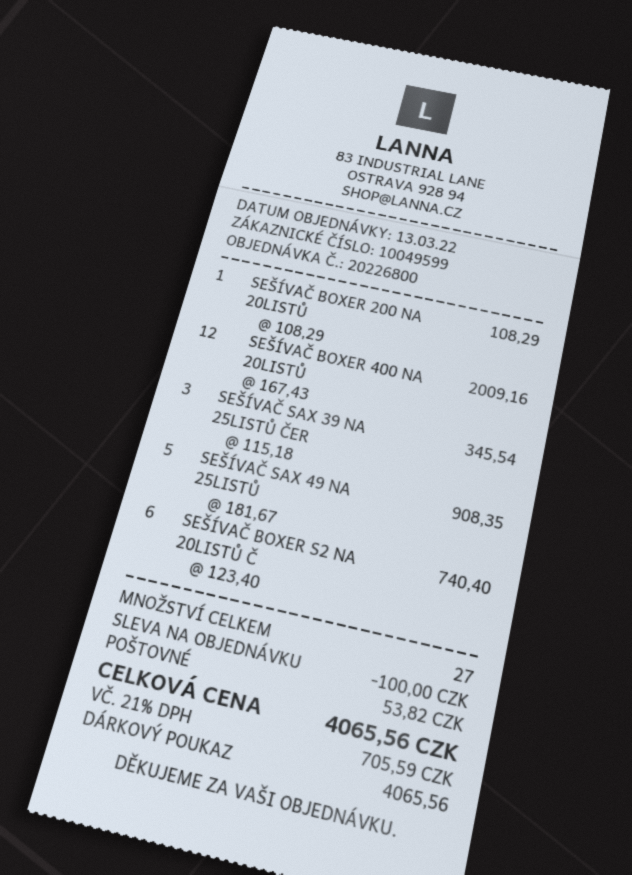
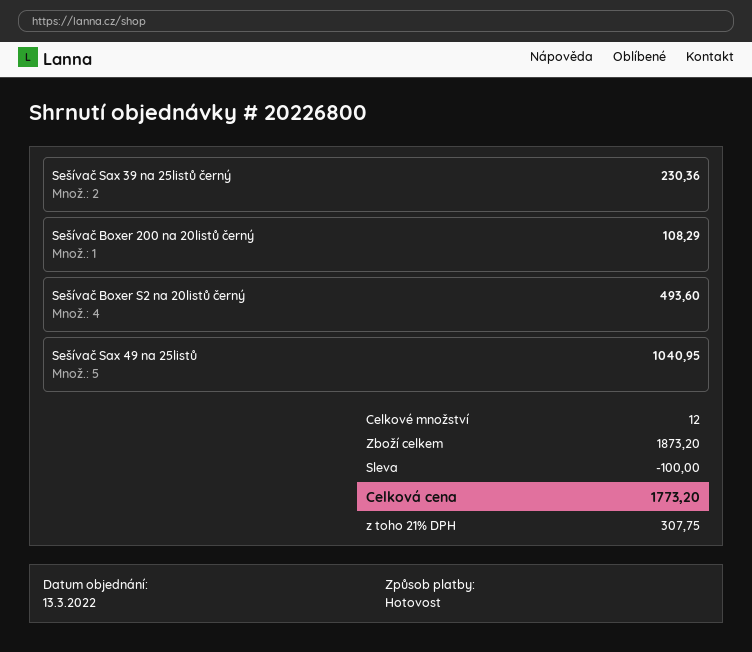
payment method: gift card -> cash
SEŠÍVAČ BOXER 400 NA 20LISTŮ: 12 for 2009.16 -> none
SEŠÍVAČ SAX 39 NA 25LISTŮ ČER: 3 for 345.54 -> 2 for 230.36
SEŠÍVAČ SAX 49 NA 25LISTŮ: 5 for 908.35 -> 5 for 1040.95
SEŠÍVAČ BOXER S2 NA 20LISTŮ Č: 6 for 740.40 -> 4 for 493.60
total quantity: 27 -> 12
shipping: 53.82 -> none
tax: 21% = 705.59 -> 21% = 307.75
total: 4065.56 -> 1773.20

